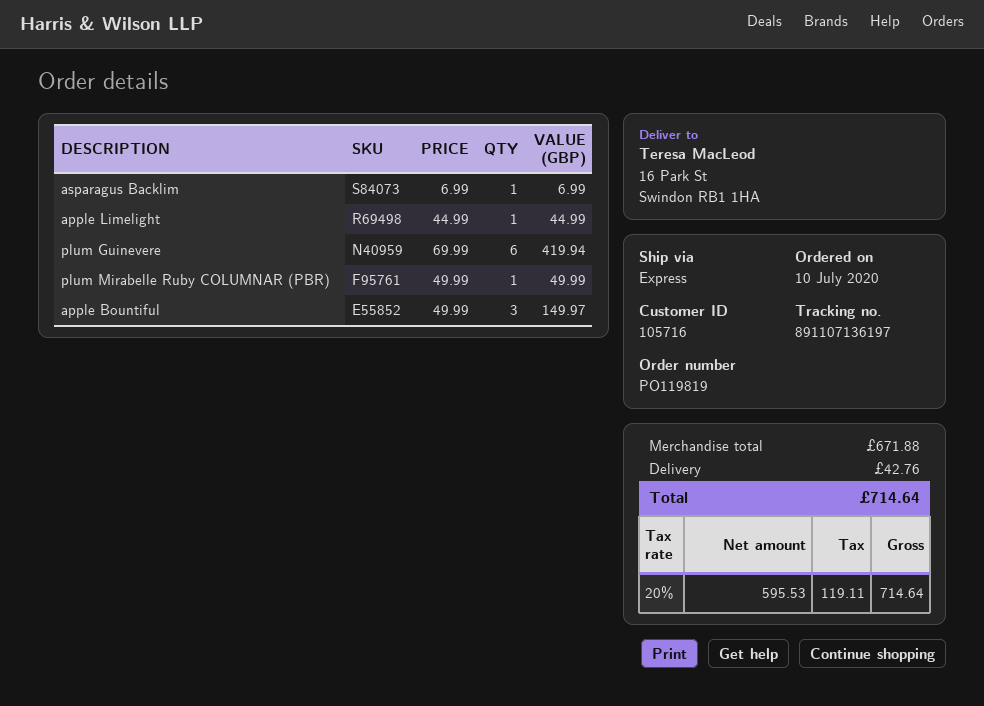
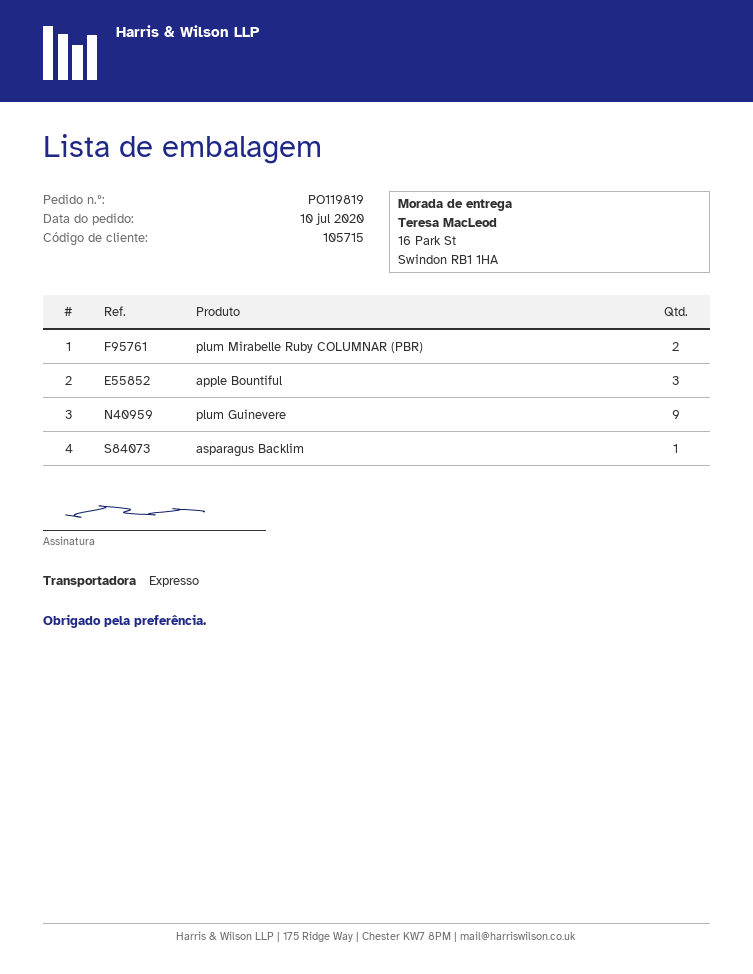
customer number: 105716 -> 105715
apple Limelight: 1 -> none
plum Guinevere: 6 -> 9
plum Mirabelle Ruby COLUMNAR (PBR): 1 -> 2

